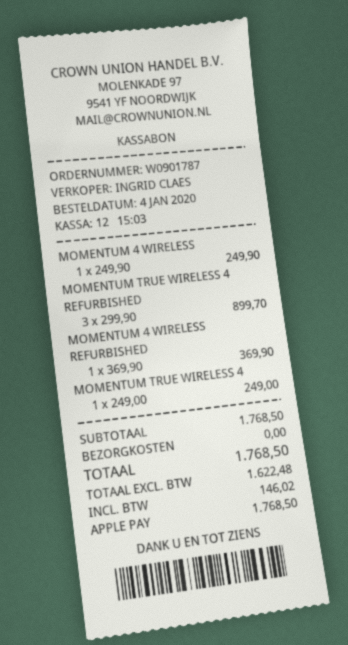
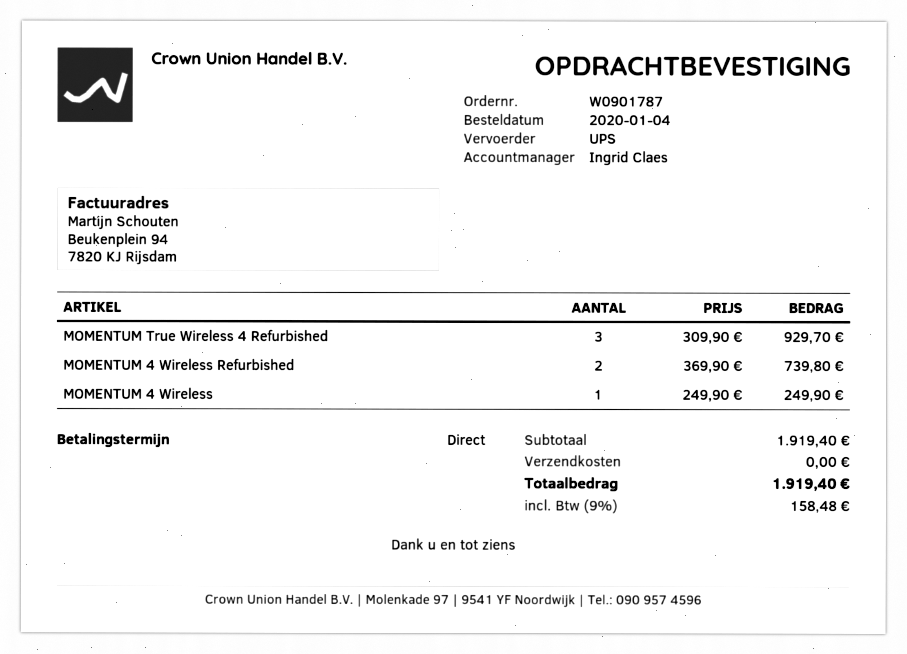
MOMENTUM TRUE WIRELESS 4 REFURBISHED: 3 x 299.90 = 899.70 -> 3 x 309.90 = 929.70
MOMENTUM 4 WIRELESS REFURBISHED: 1 x 369.90 = 369.90 -> 2 x 369.90 = 739.80
MOMENTUM TRUE WIRELESS 4: 1 x 249.00 = 249.00 -> none
subtotal: 1768.50 -> 1919.40
tax: 146.02 -> 158.48
total: 1768.50 -> 1919.40

